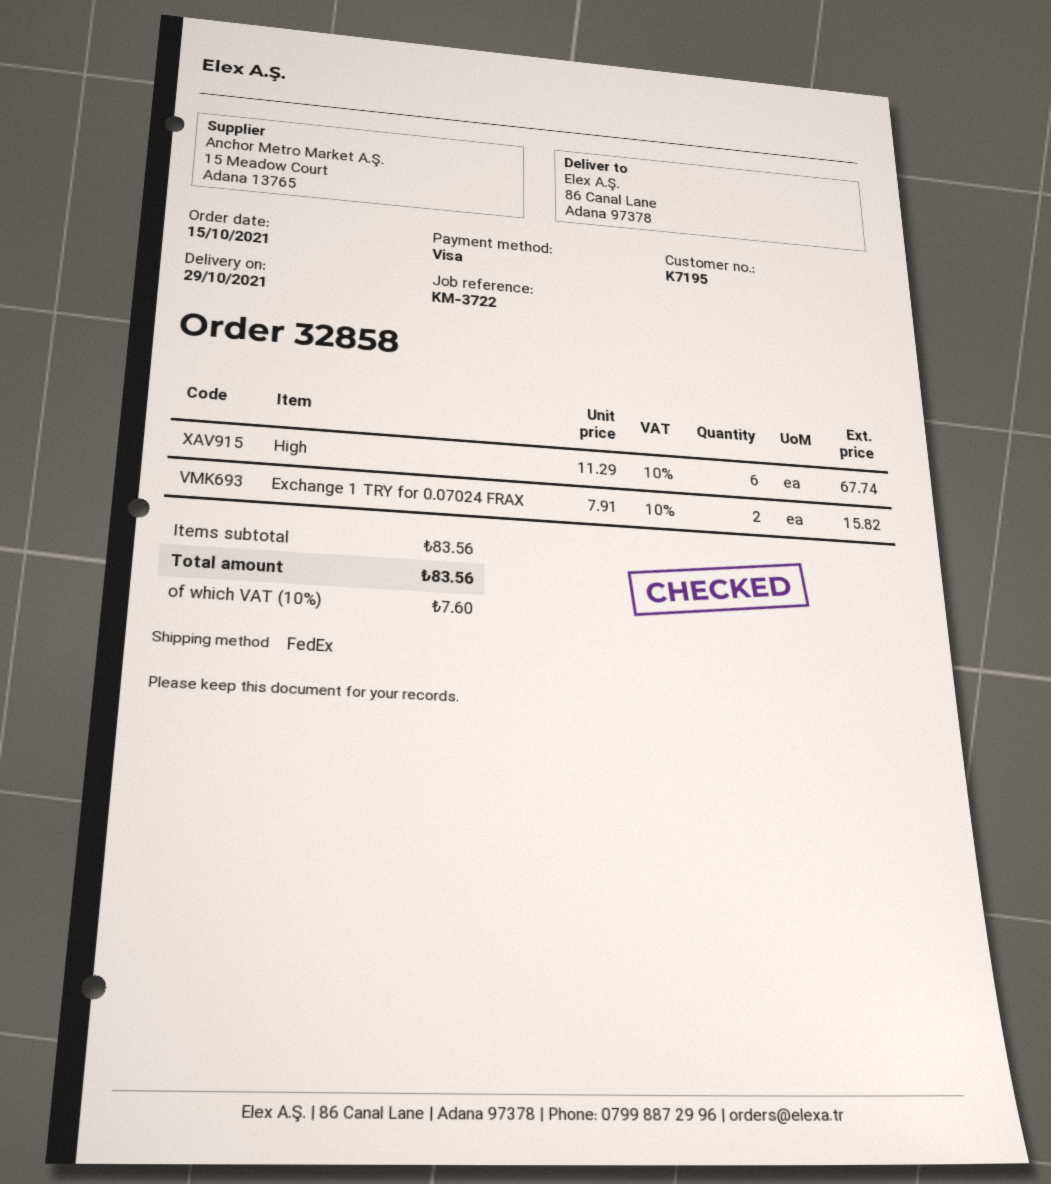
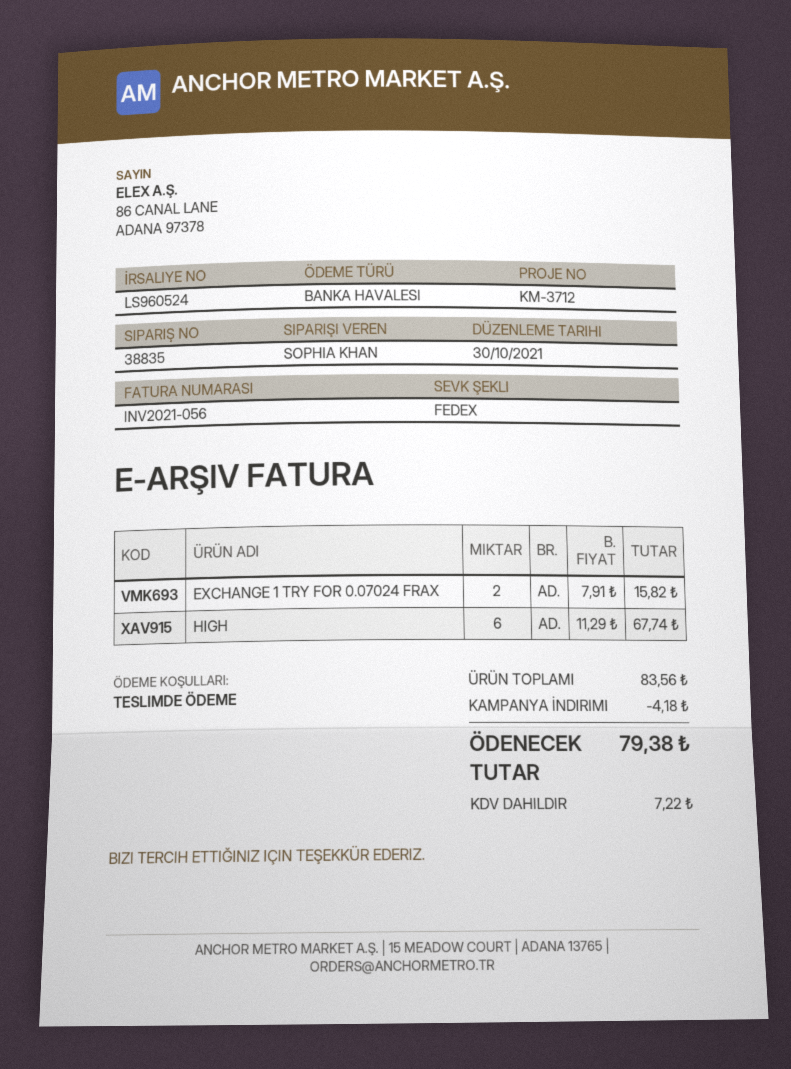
order number: 32858 -> 38835
reference: KM-3722 -> KM-3712
payment method: Visa -> bank transfer
discount: none -> 4.18
tax: 7.60 -> 7.22
total: 83.56 -> 79.38

